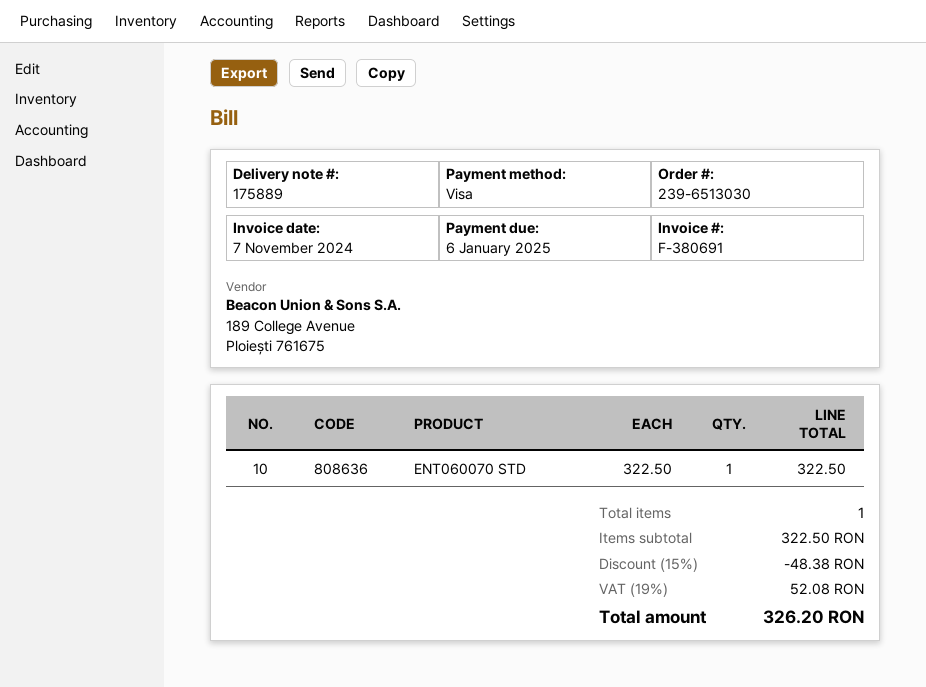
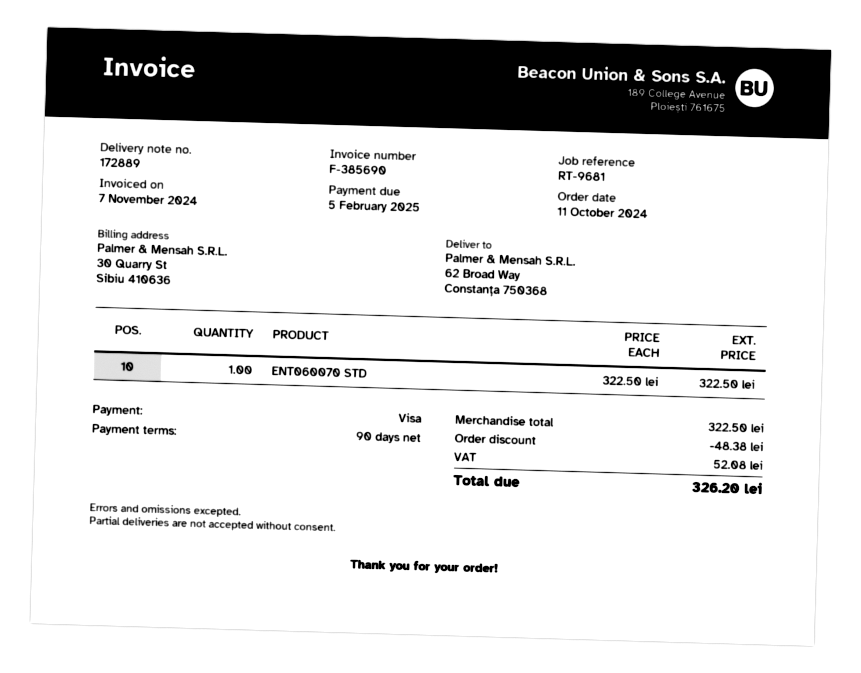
delivery note number: 175889 -> 172889
invoice number: F-380691 -> F-385690
due date: 2025-01-06 -> 2025-02-05

